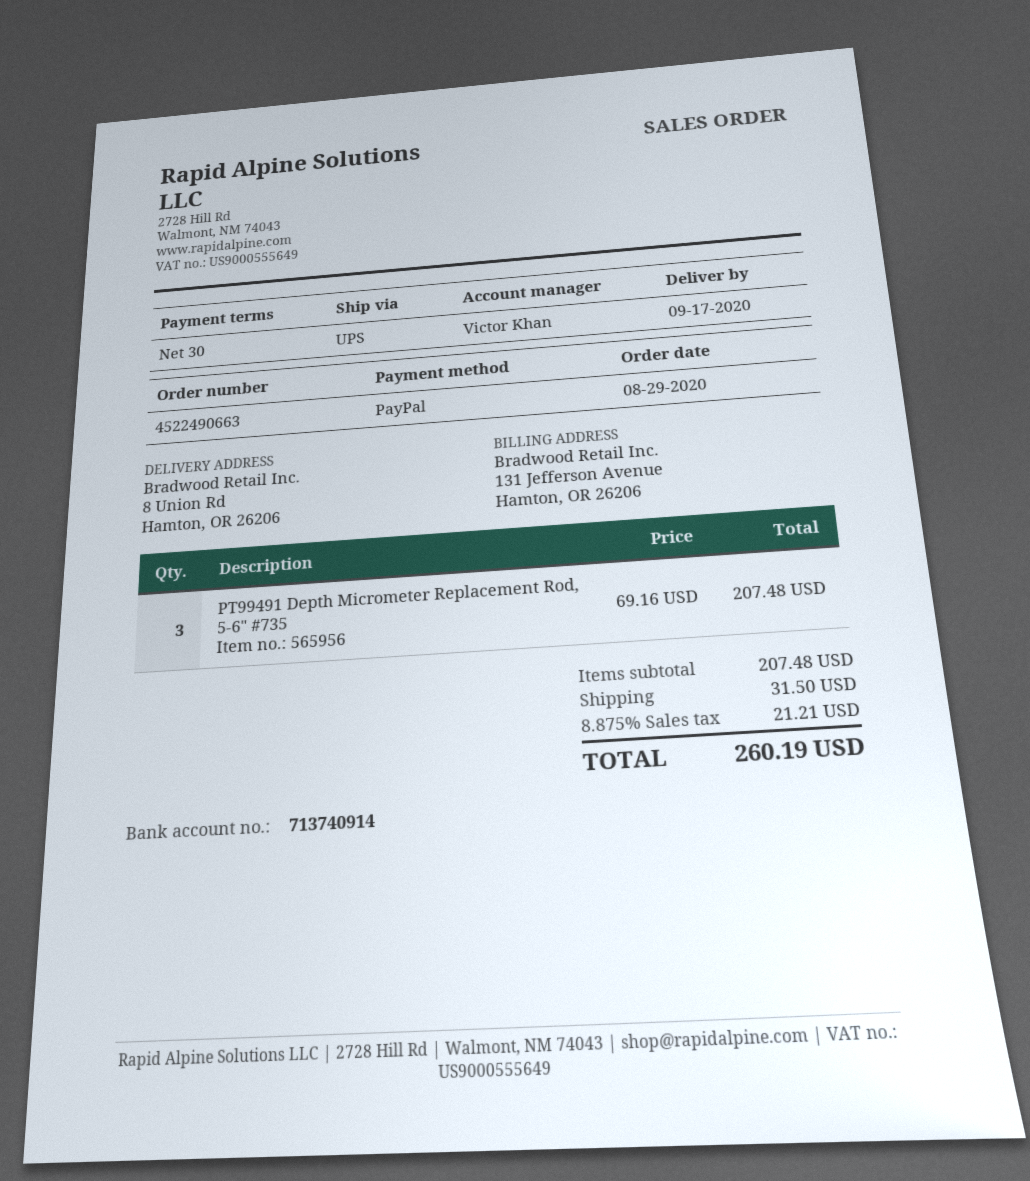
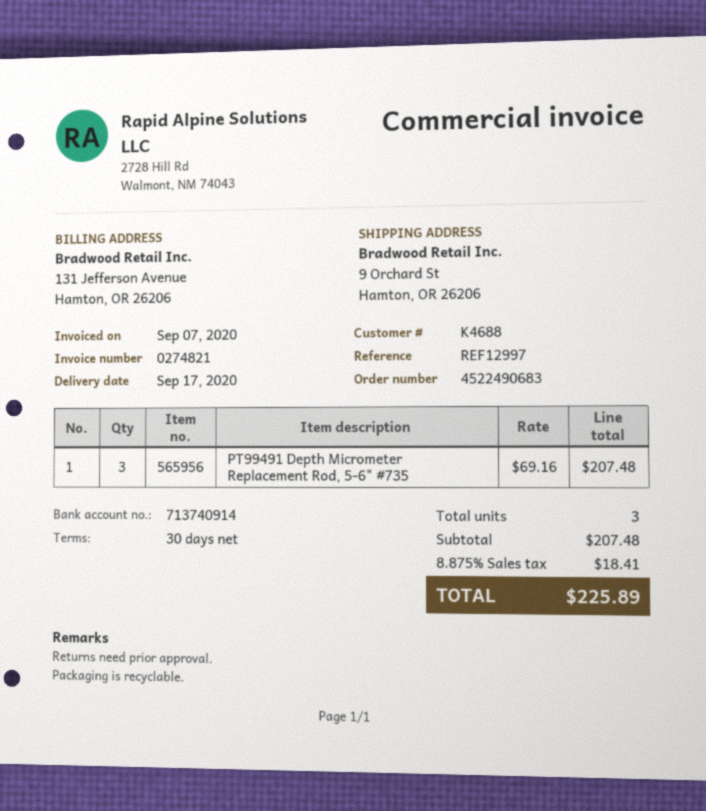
order number: 4522490663 -> 4522490683
ship to: 8 Union Rd, Hamton, OR 26206 -> 9 Orchard St, Hamton, OR 26206
shipping: 31.50 -> none
tax: 8.875% = 21.21 -> 8.875% = 18.41
total: 260.19 -> 225.89

